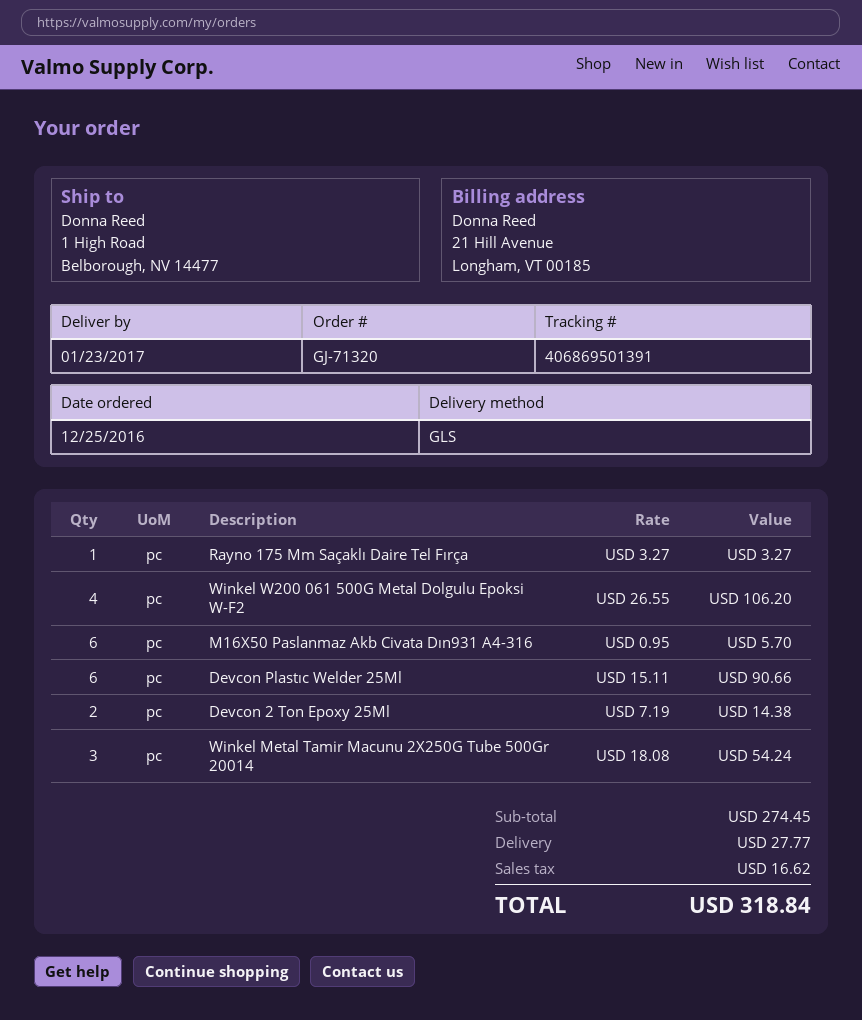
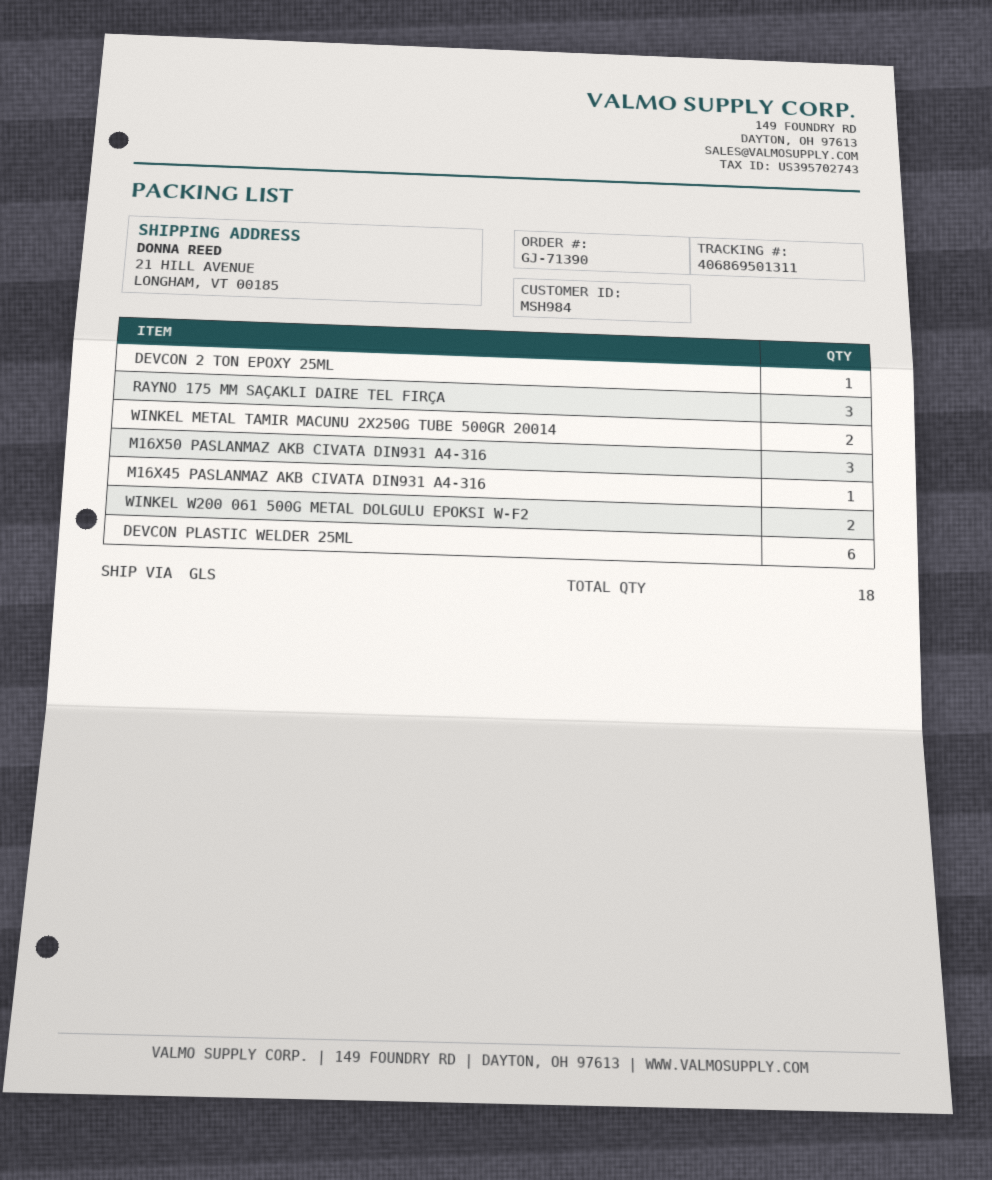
order number: GJ-71320 -> GJ-71390
tracking number: 406869501391 -> 406869501311
ship to: 1 High Road, Belborough, NV 14477 -> 21 HILL AVENUE, LONGHAM, VT 00185
Rayno 175 Mm Saçaklı Daire Tel Fırça: 1 -> 3
Winkel W200 061 500G Metal Dolgulu Epoksi W-F2: 4 -> 2
M16X50 Paslanmaz Akb Civata Dın931 A4-316: 6 -> 3
Devcon 2 Ton Epoxy 25Ml: 2 -> 1
Winkel Metal Tamir Macunu 2X250G Tube 500Gr 20014: 3 -> 2
M16X45 PASLANMAZ AKB CIVATA DIN931 A4-316: none -> 1

